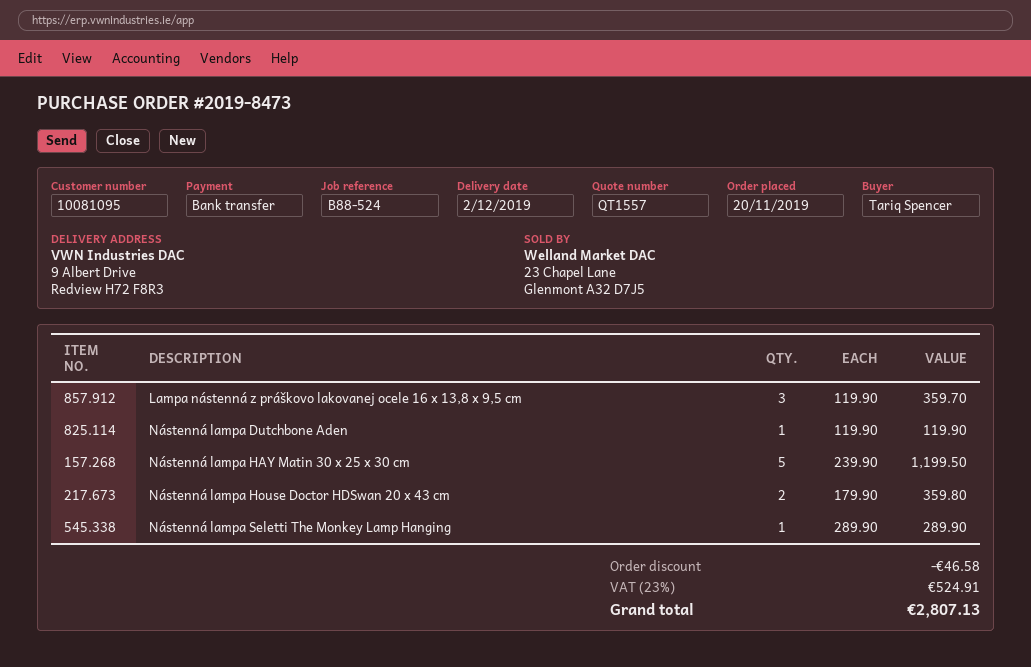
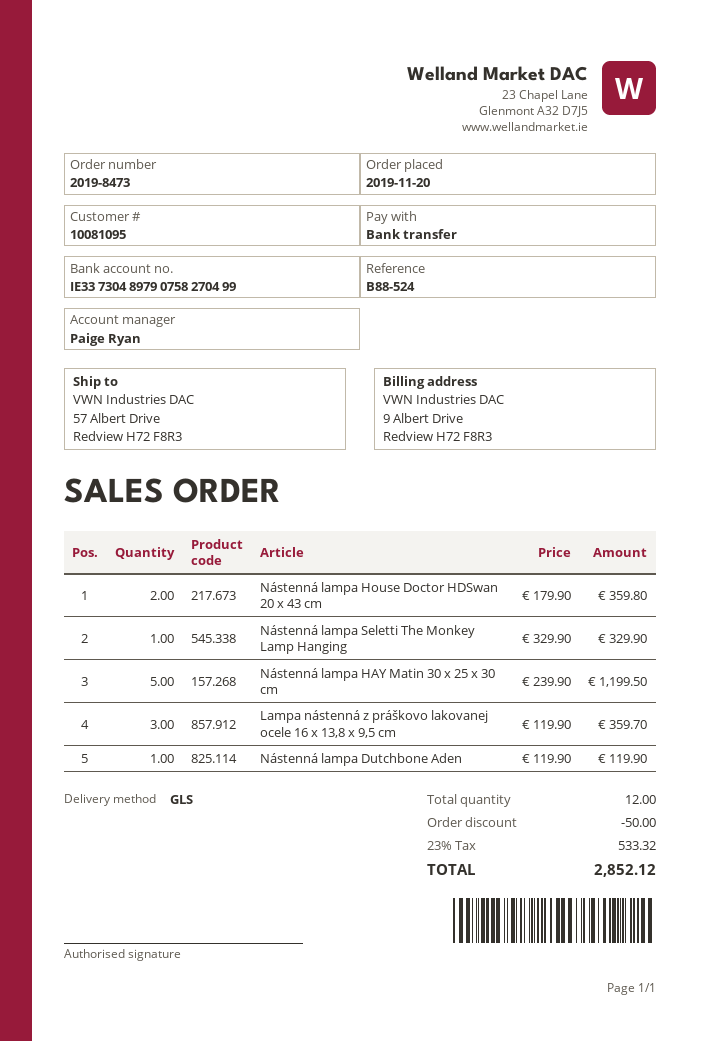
ship to: 9 Albert Drive, Redview H72 F8R3 -> 57 Albert Drive, Redview H72 F8R3
Nástenná lampa Seletti The Monkey Lamp Hanging: 1 x 289.90 = 289.90 -> 1 x 329.90 = 329.90
discount: 46.58 -> 50.00
tax: 23% = 524.91 -> 23% = 533.32
total: 2807.13 -> 2852.12

